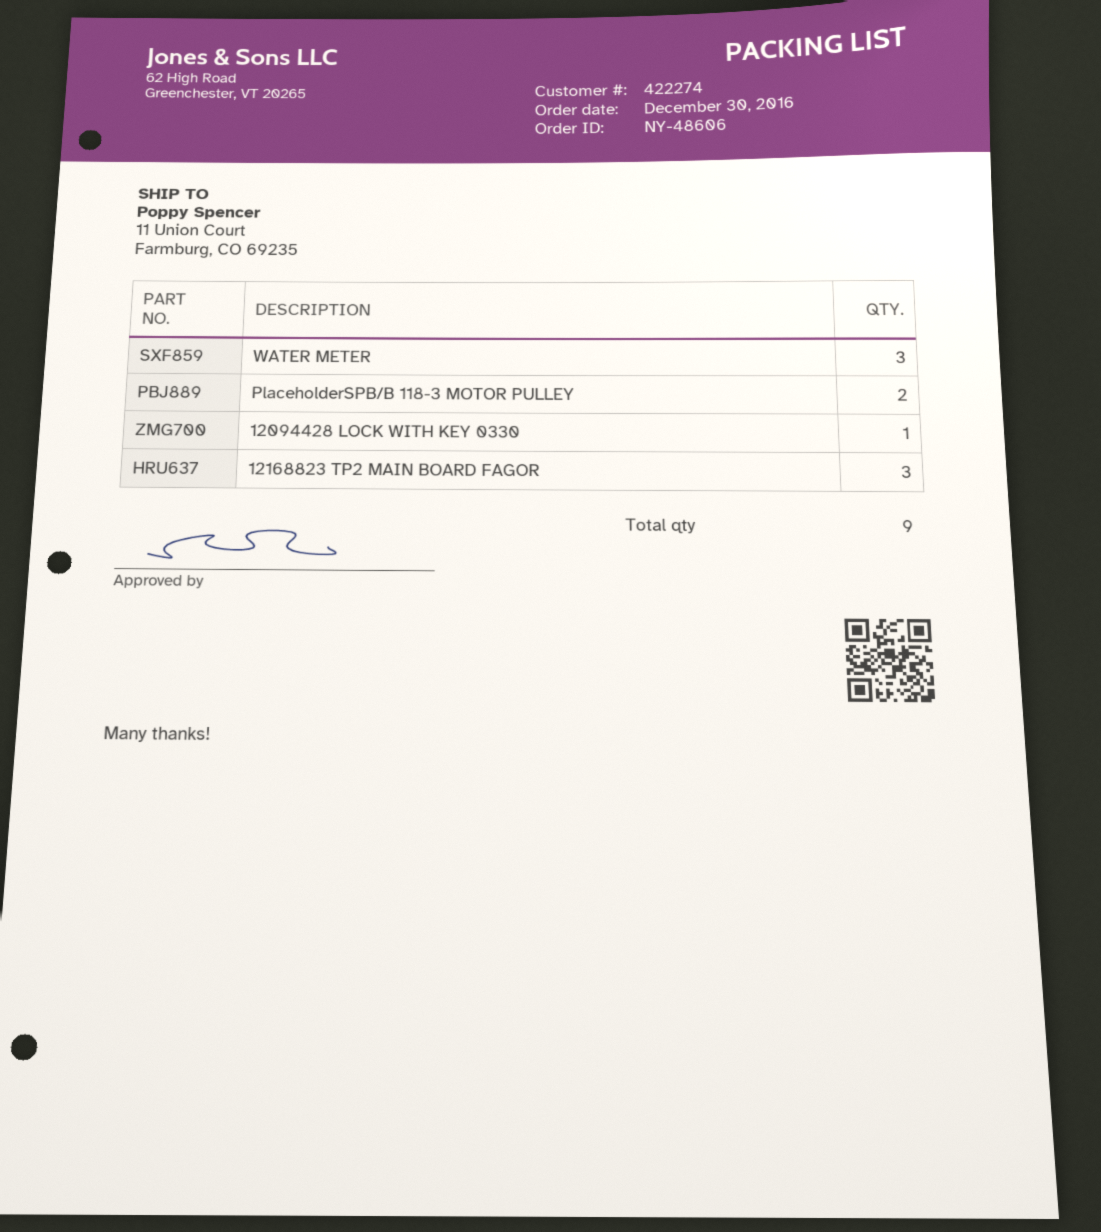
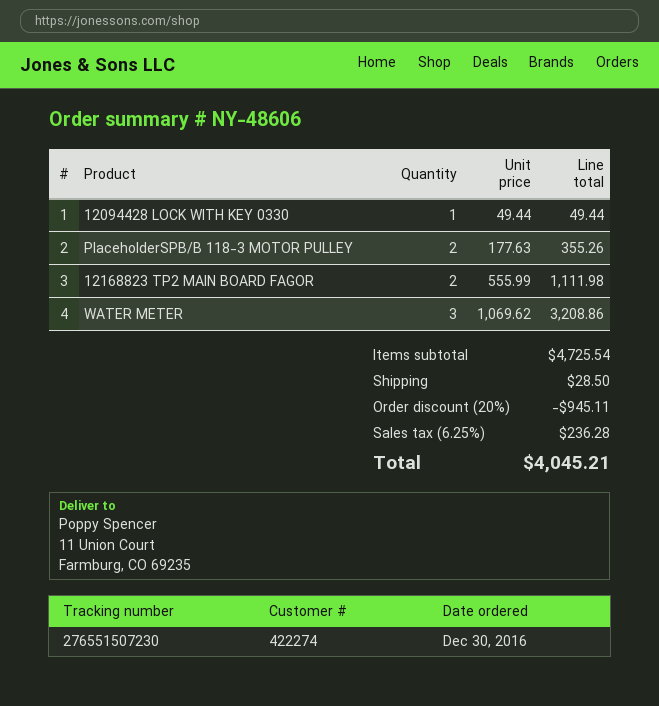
12168823 TP2 MAIN BOARD FAGOR: 3 -> 2

